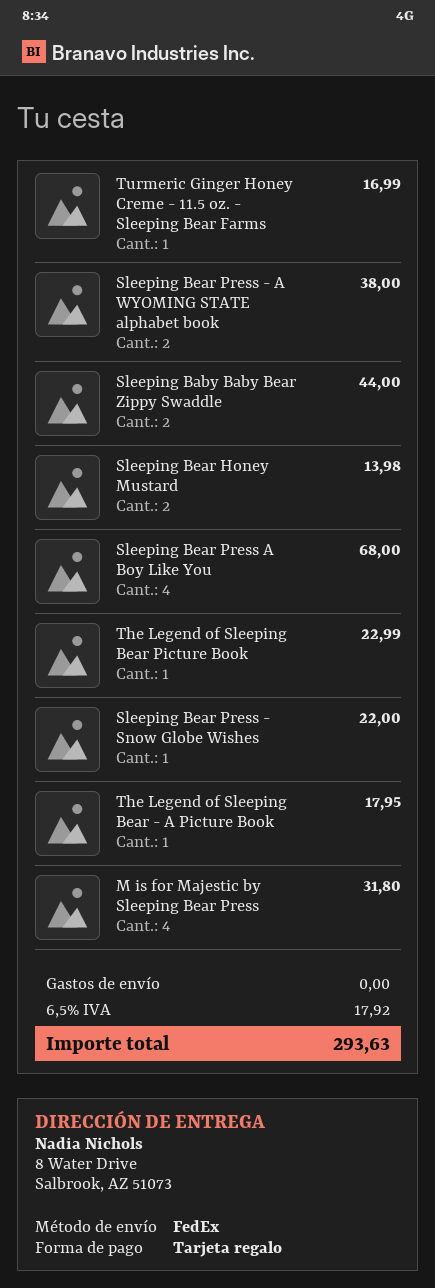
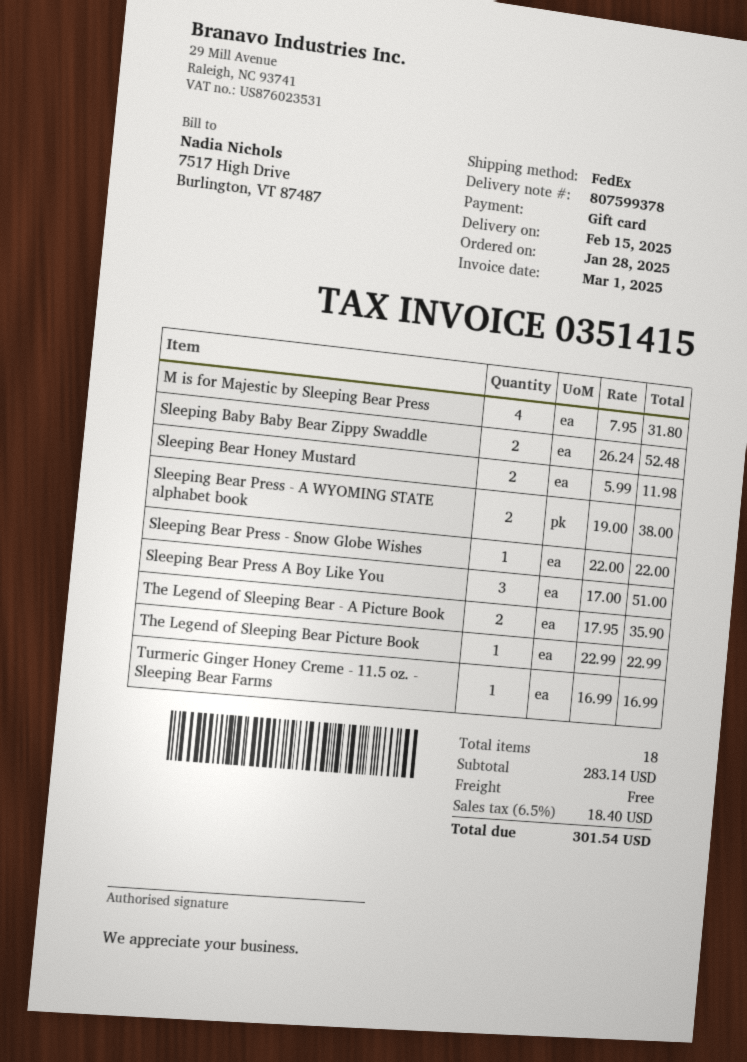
Sleeping Baby Baby Bear Zippy Swaddle: 2 for 44.00 -> 2 for 52.48
Sleeping Bear Honey Mustard: 2 for 13.98 -> 2 for 11.98
Sleeping Bear Press A Boy Like You: 4 for 68.00 -> 3 for 51.00
The Legend of Sleeping Bear - A Picture Book: 1 for 17.95 -> 2 for 35.90
tax: 6.5% = 17.92 -> 6.5% = 18.40
total: 293.63 -> 301.54

